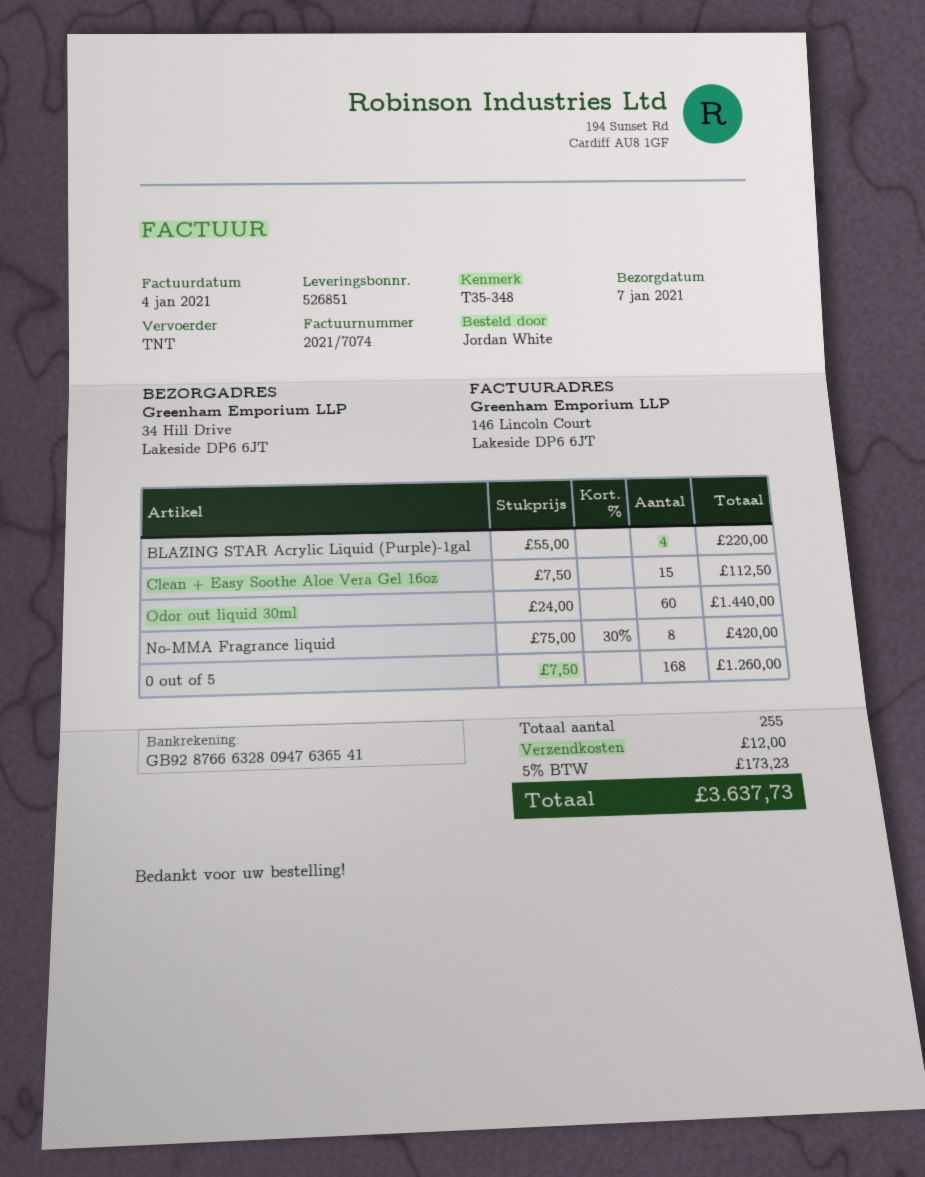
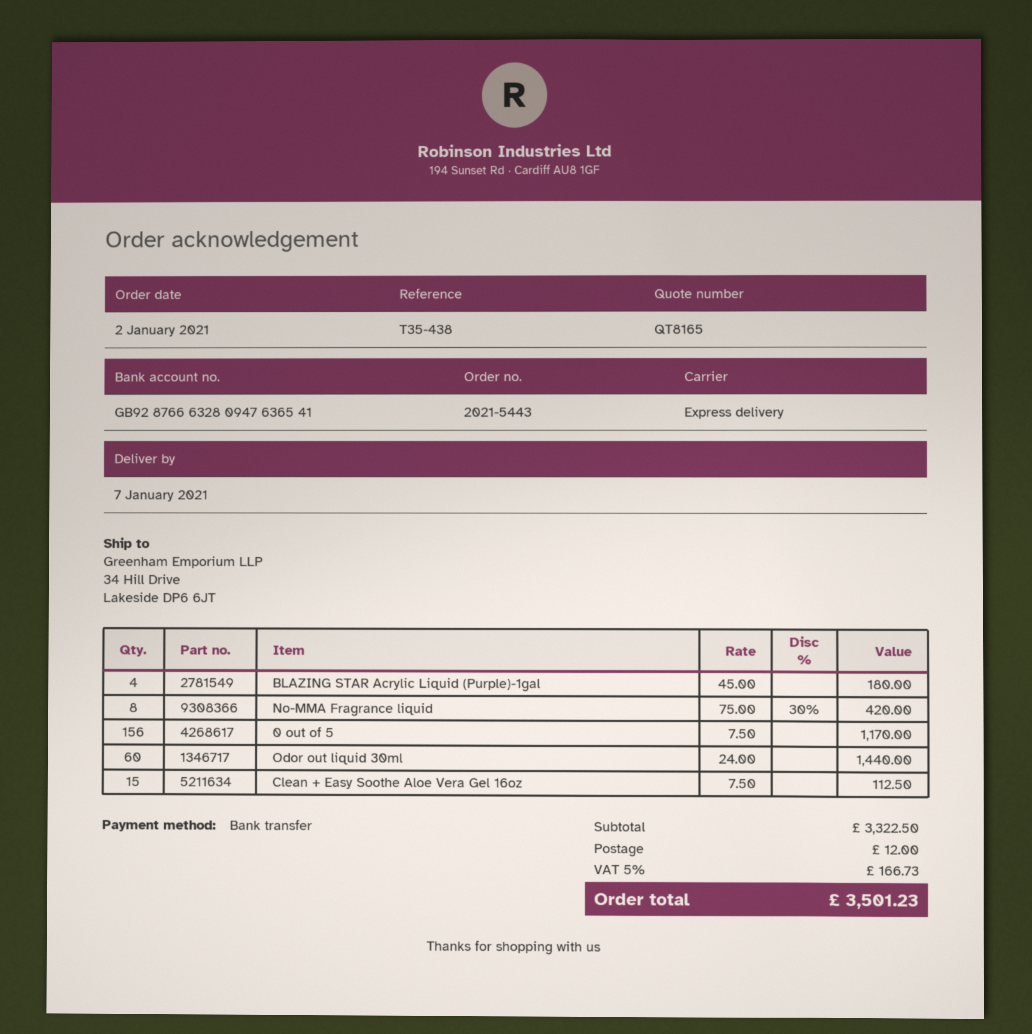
reference: T35-348 -> T35-438
shipping method: TNT -> express
BLAZING STAR Acrylic Liquid (Purple)-1gal: 4 x 55.00 = 220.00 -> 4 x 45.00 = 180.00
0 out of 5: 168 x 7.50 = 1260.00 -> 156 x 7.50 = 1170.00
tax: 5% = 173.23 -> 5% = 166.73
total: 3637.73 -> 3501.23

